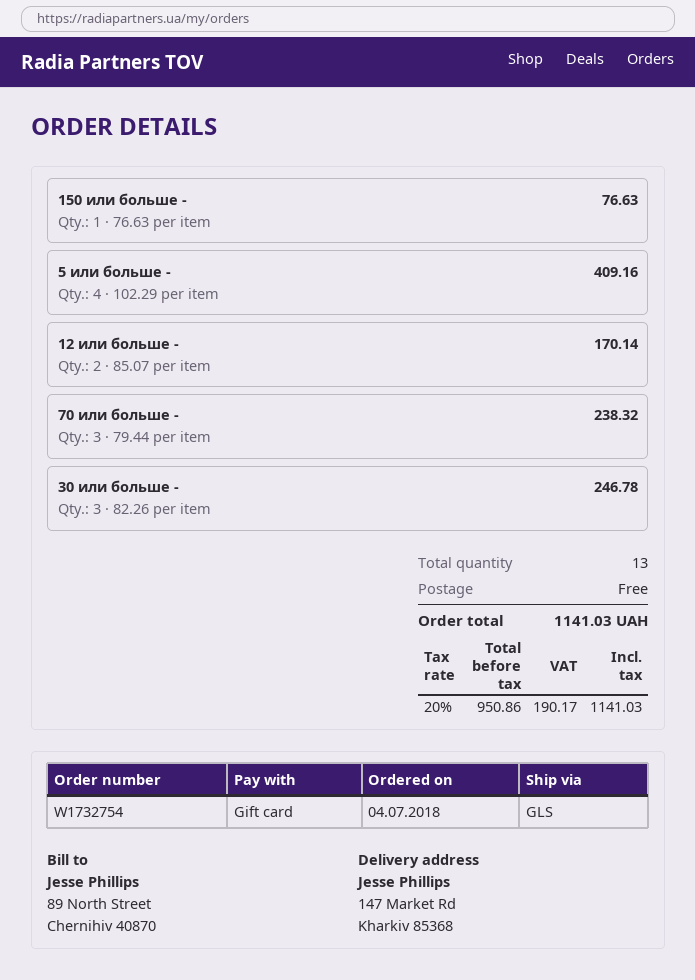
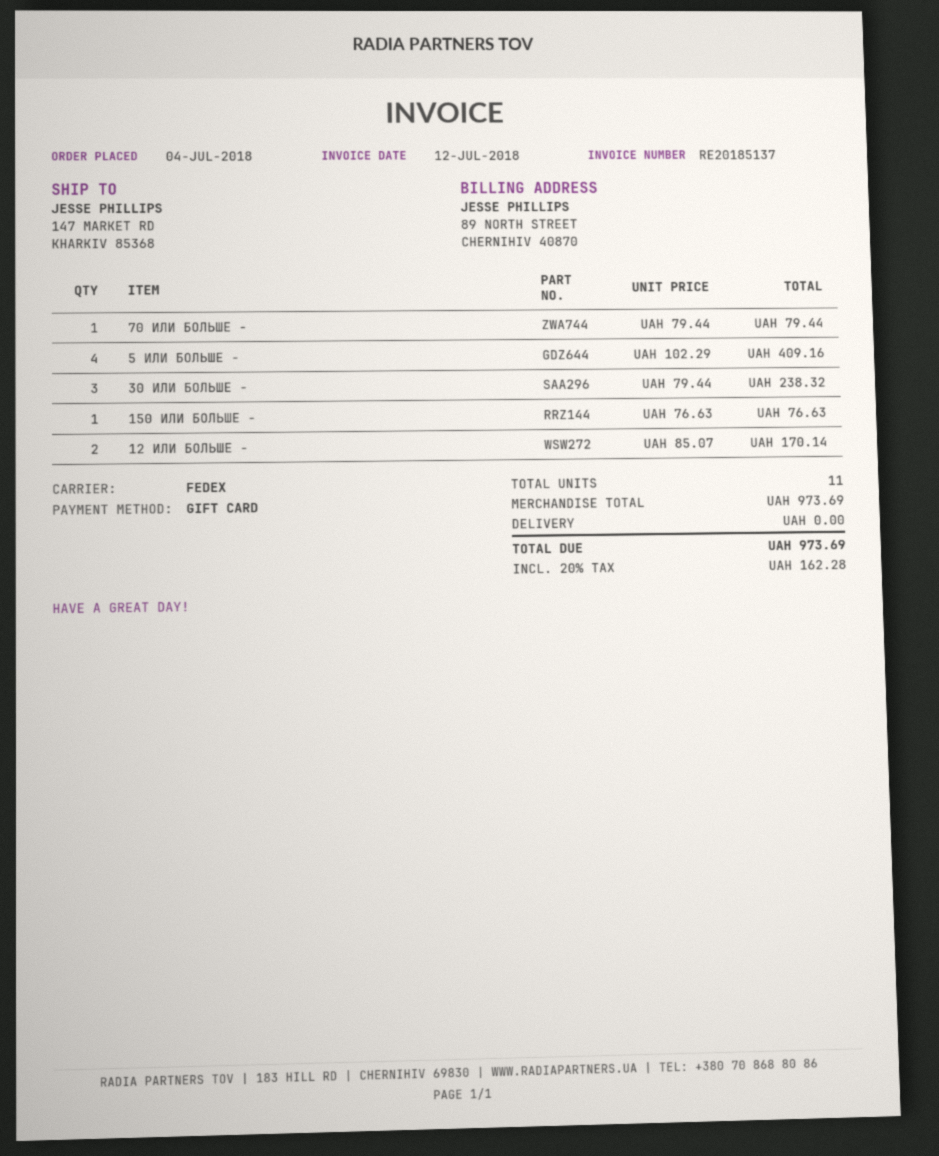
shipping method: GLS -> FedEx
70 или больше -: 3 x 79.44 = 238.32 -> 1 x 79.44 = 79.44
30 или больше -: 3 x 82.26 = 246.78 -> 3 x 79.44 = 238.32
total quantity: 13 -> 11
tax: 20% = 190.17 -> 20% = 162.28
total: 1141.03 -> 973.69

